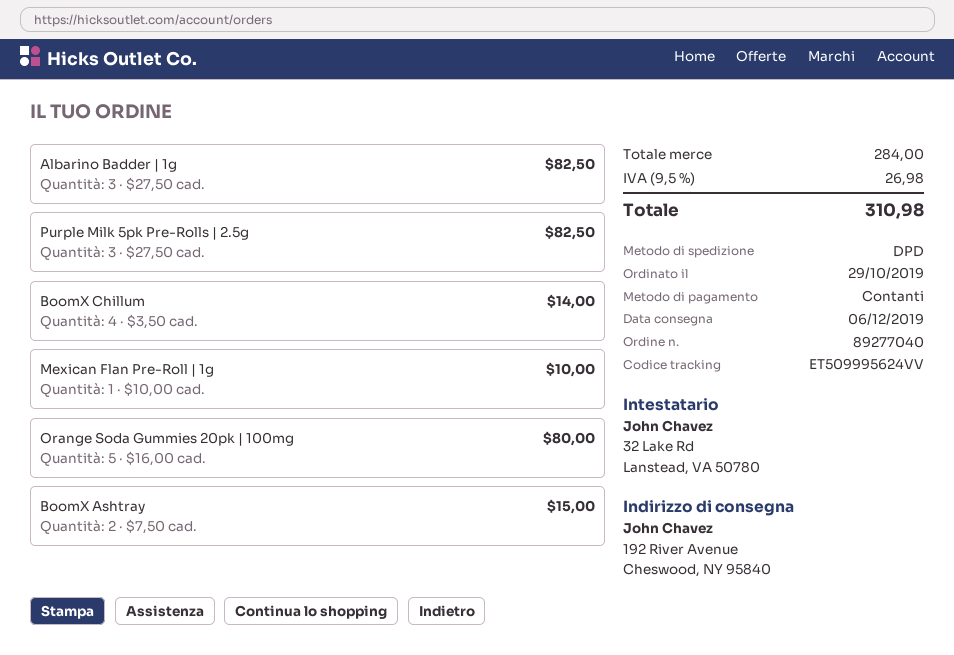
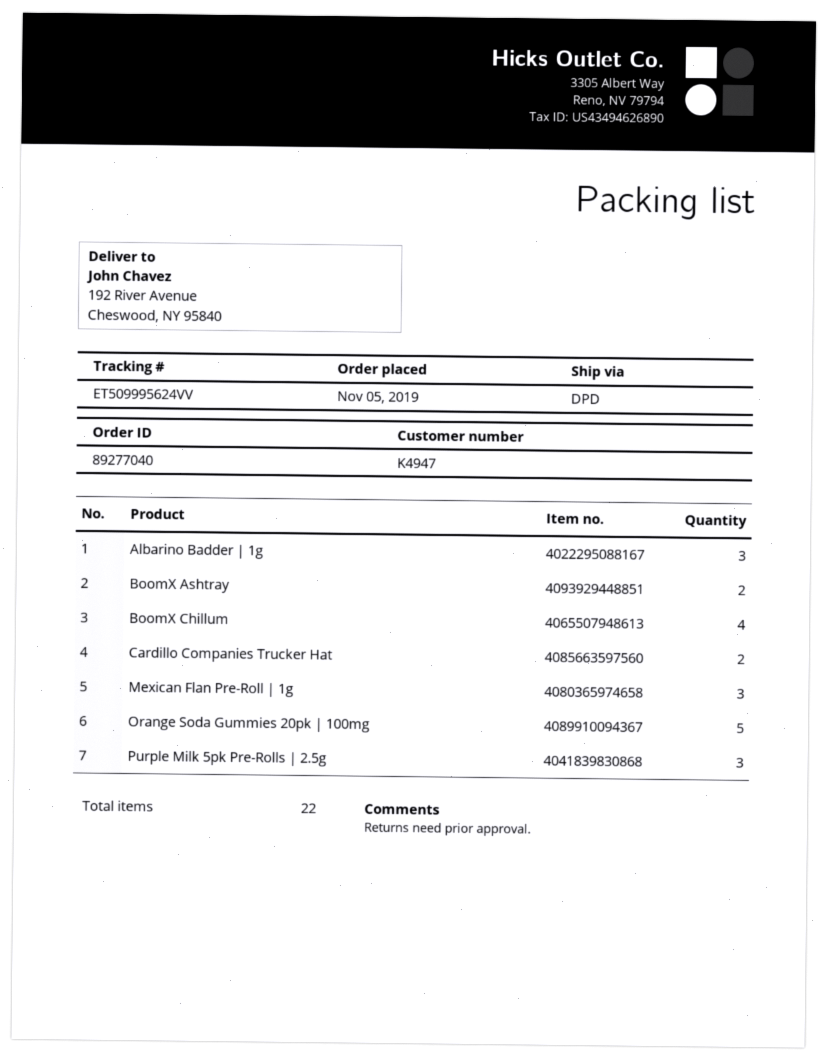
order date: 2019-10-29 -> 2019-11-05
Mexican Flan Pre-Roll | 1g: 1 -> 3
Cardillo Companies Trucker Hat: none -> 2

